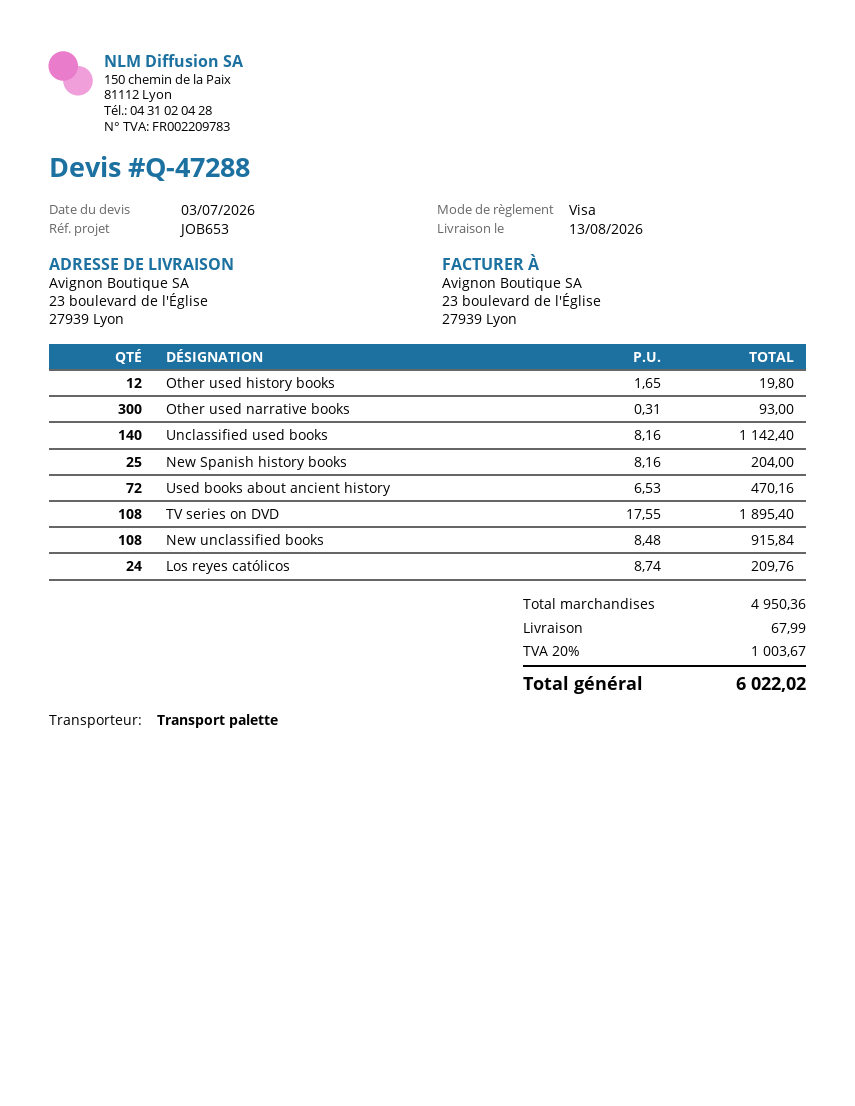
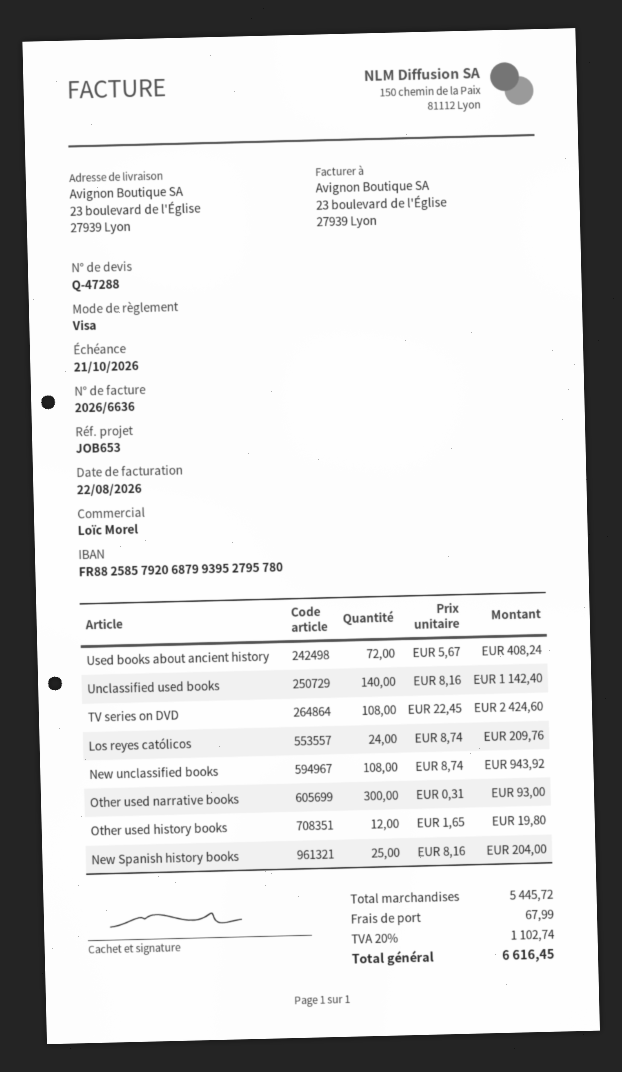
Used books about ancient history: 72 x 6.53 = 470.16 -> 72 x 5.67 = 408.24
TV series on DVD: 108 x 17.55 = 1895.40 -> 108 x 22.45 = 2424.60
New unclassified books: 108 x 8.48 = 915.84 -> 108 x 8.74 = 943.92
subtotal: 4950.36 -> 5445.72
tax: 20% = 1003.67 -> 20% = 1102.74
total: 6022.02 -> 6616.45

